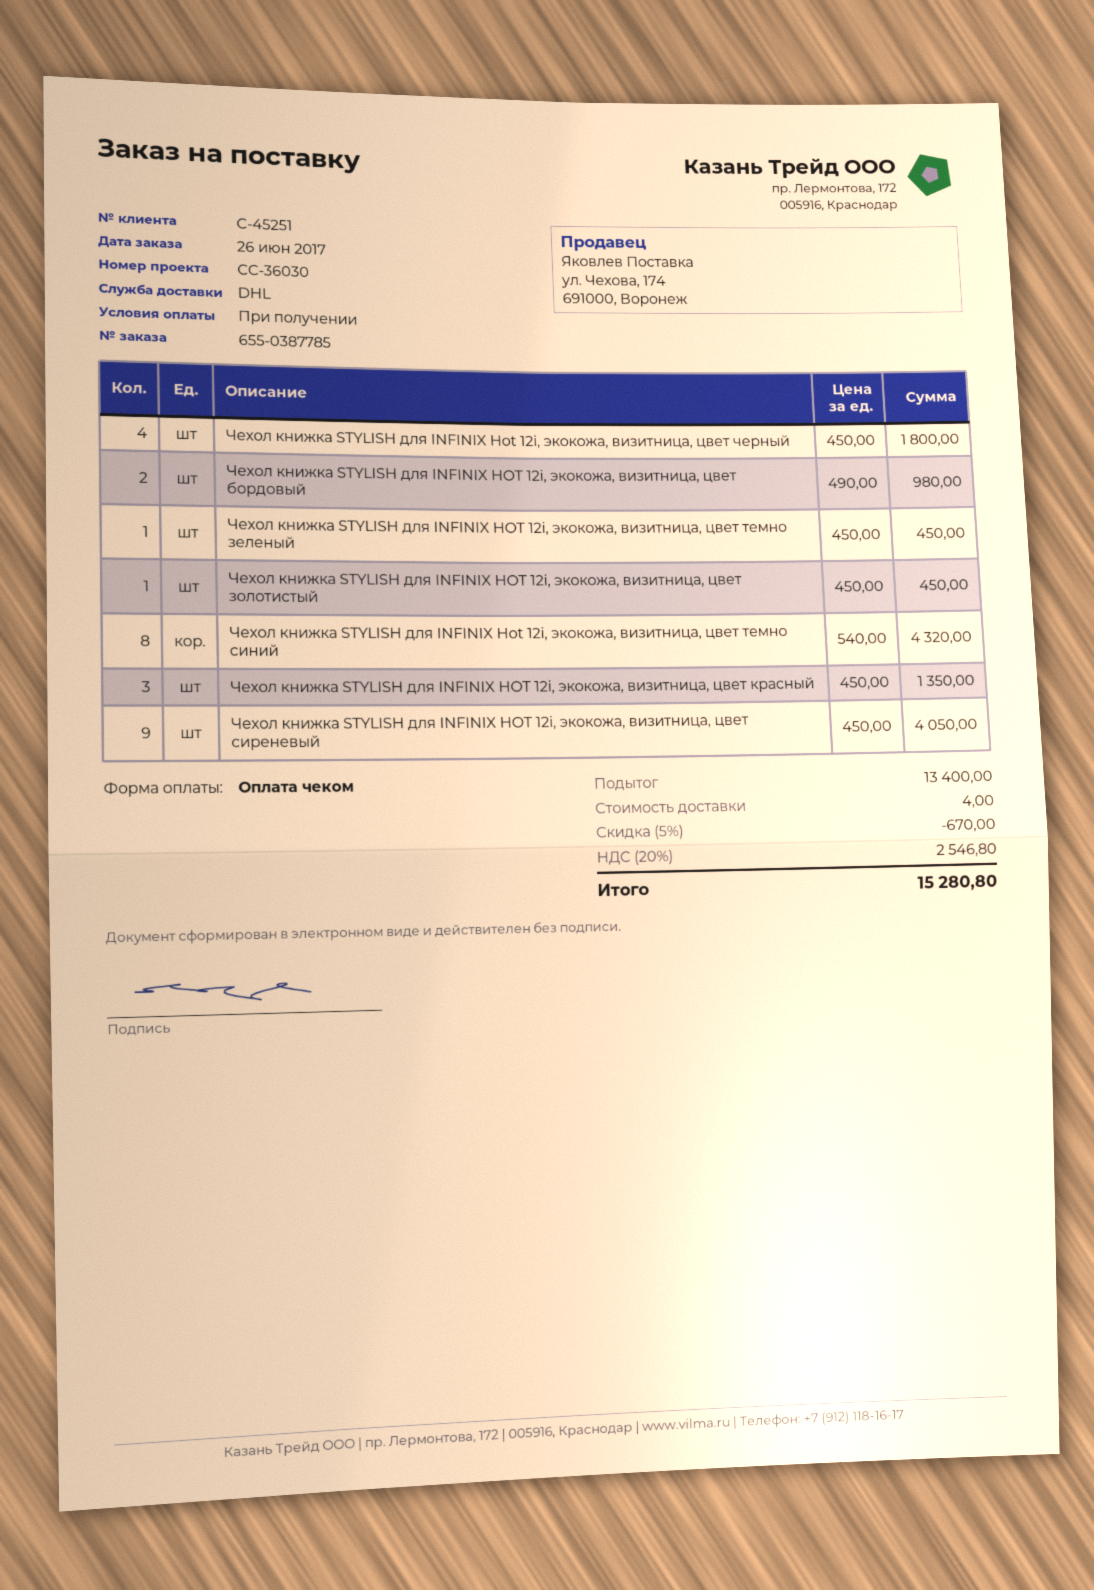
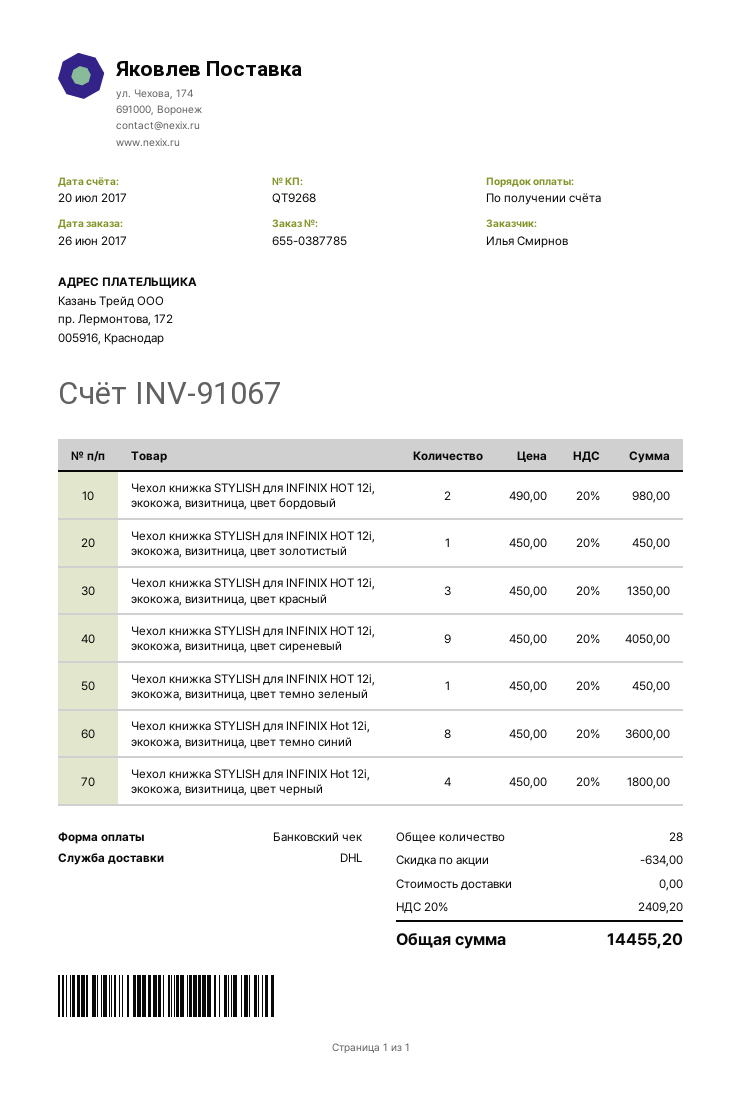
Чехол книжка STYLISH для INFINIX Hot 12i, экокожа, визитница, цвет темно синий: 8 x 540.00 = 4320.00 -> 8 x 450.00 = 3600.00
discount: 670.00 -> 634.00
shipping: 4.00 -> 0.00
tax: 20% = 2546.80 -> 20% = 2409.20
total: 15280.80 -> 14455.20

